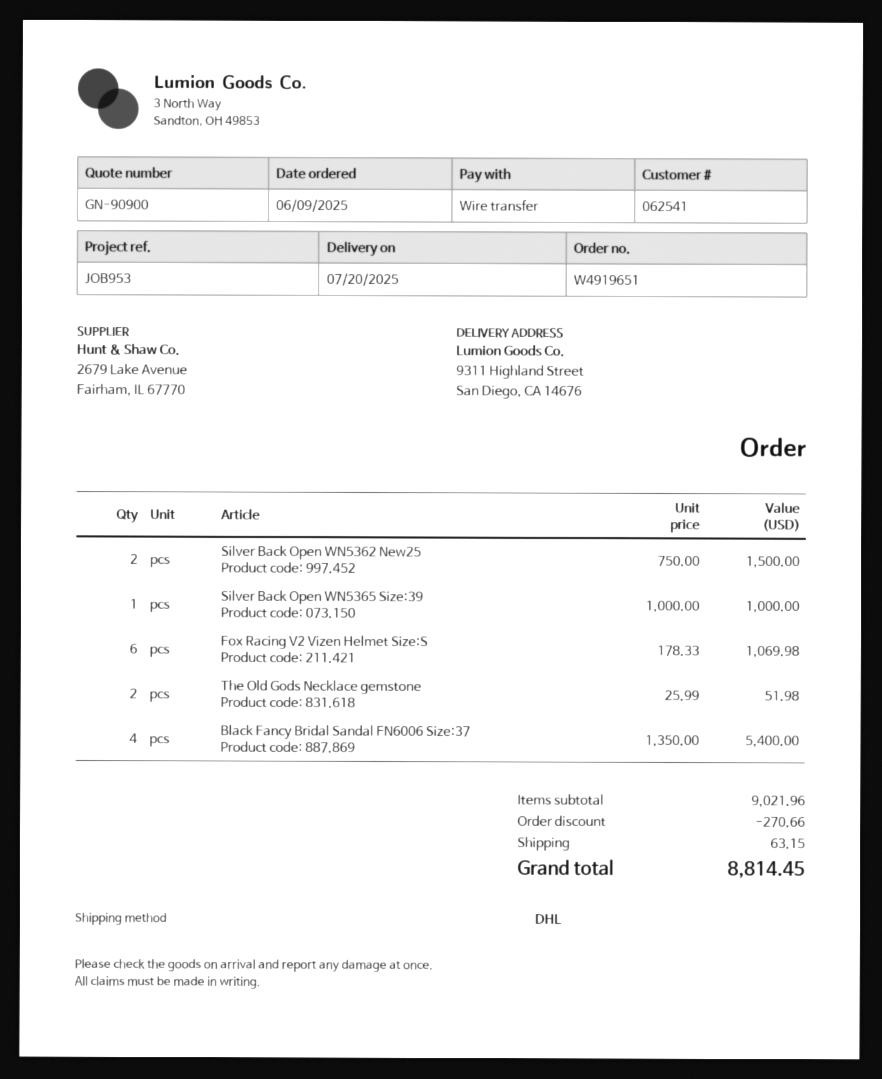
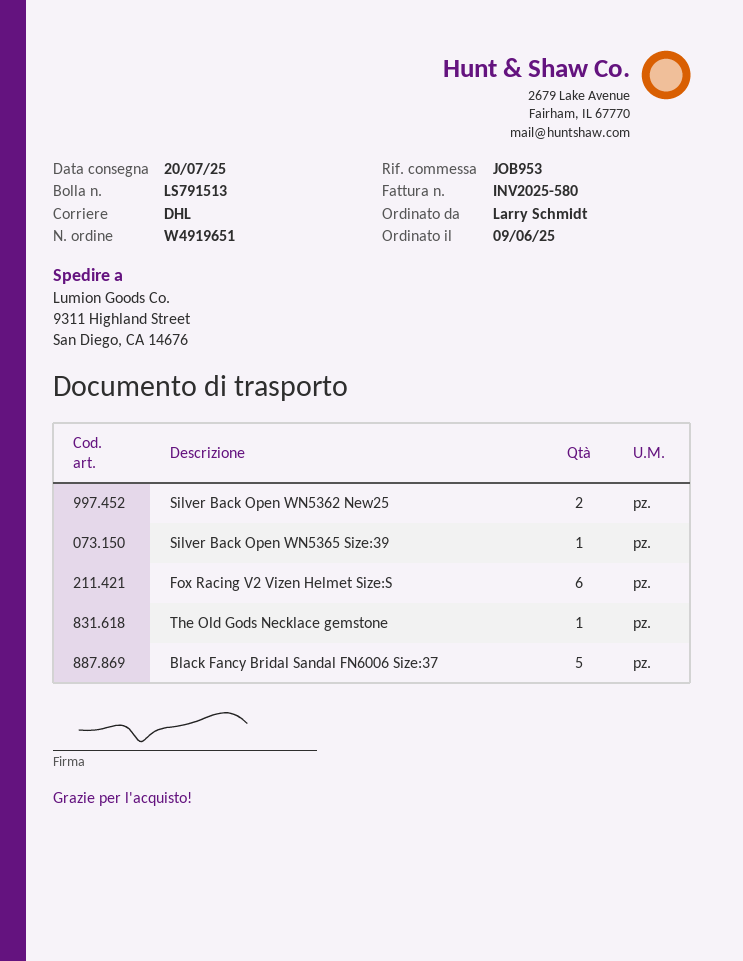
The Old Gods Necklace gemstone: 2 -> 1
Black Fancy Bridal Sandal FN6006 Size:37: 4 -> 5

